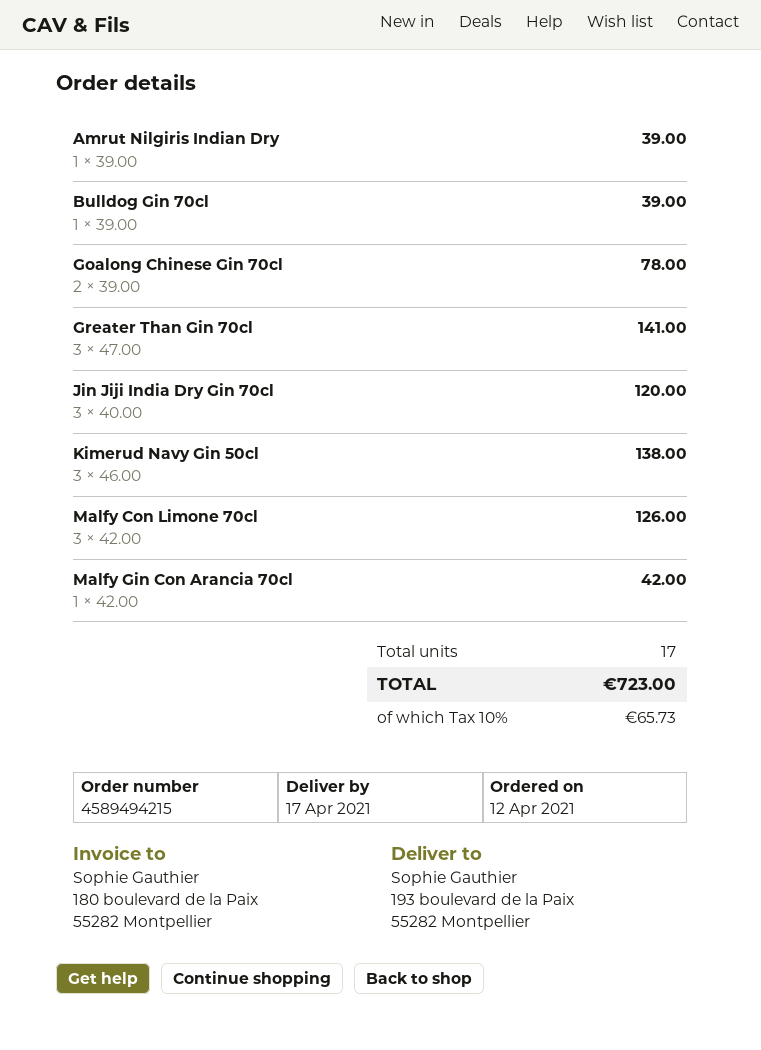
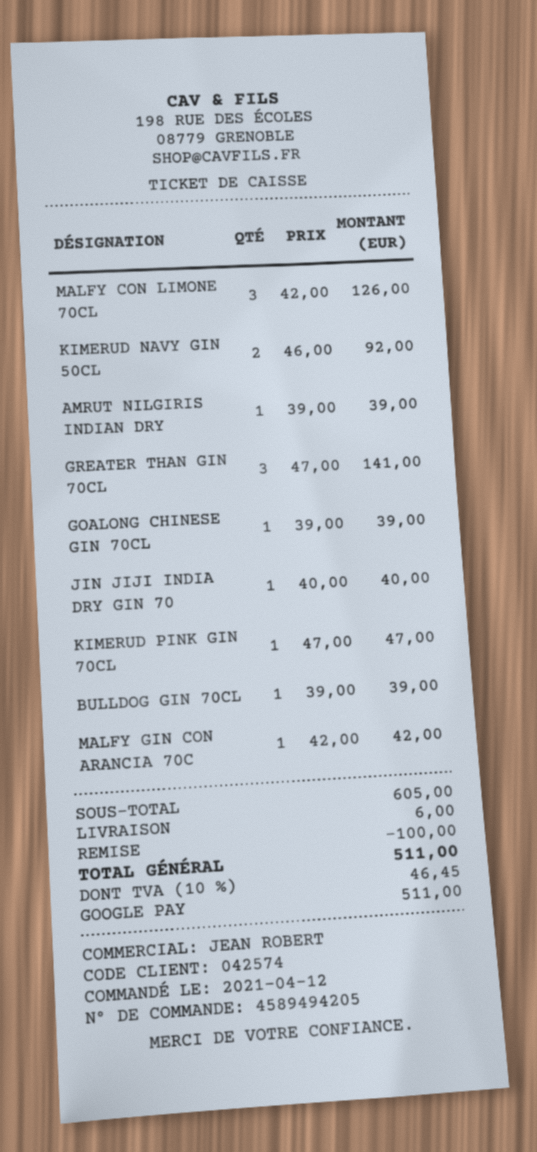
order number: 4589494215 -> 4589494205
Goalong Chinese Gin 70cl: 2 x 39.00 = 78.00 -> 1 x 39.00 = 39.00
Jin Jiji India Dry Gin 70cl: 3 x 40.00 = 120.00 -> 1 x 40.00 = 40.00
Kimerud Navy Gin 50cl: 3 x 46.00 = 138.00 -> 2 x 46.00 = 92.00
KIMERUD PINK GIN 70CL: none -> 1 x 47.00 = 47.00
discount: none -> 100.00
shipping: none -> 6.00
tax: 10% = 65.73 -> 10% = 46.45
total: 723.00 -> 511.00

